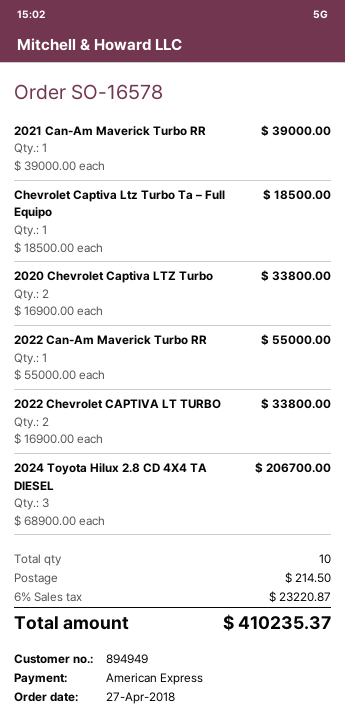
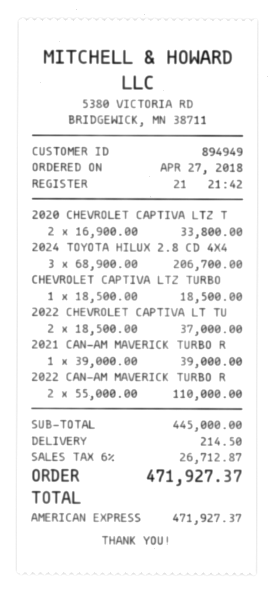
2022 Can-Am Maverick Turbo RR: 1 x 55000.00 = 55000.00 -> 2 x 55000.00 = 110000.00
2022 Chevrolet CAPTIVA LT TURBO: 2 x 16900.00 = 33800.00 -> 2 x 18500.00 = 37000.00
tax: 6% = 23220.87 -> 6% = 26712.87
total: 410235.37 -> 471927.37

